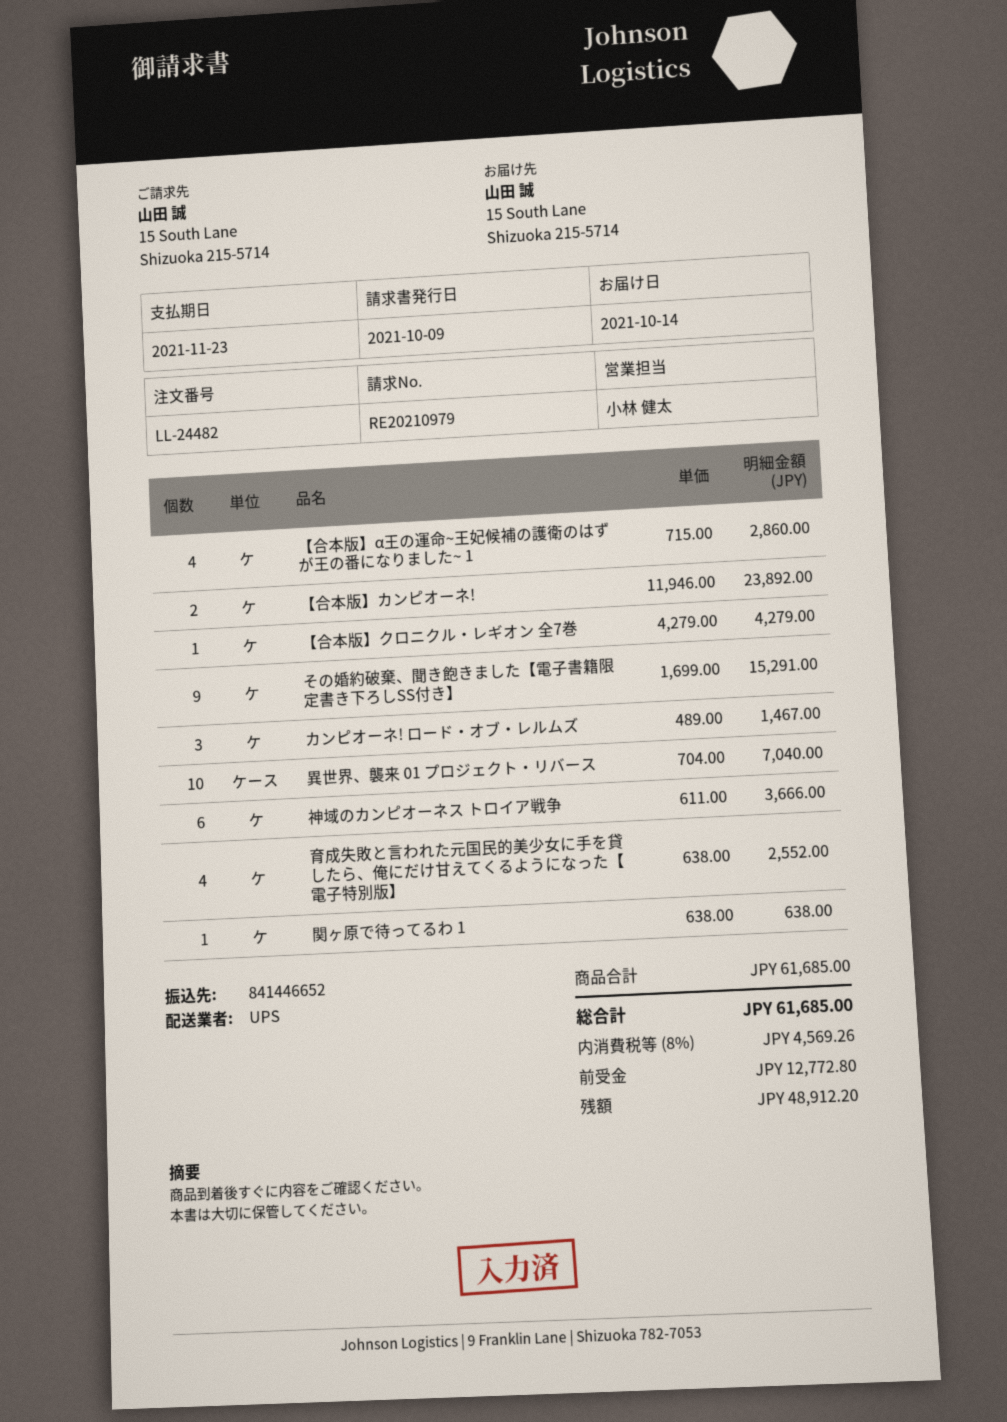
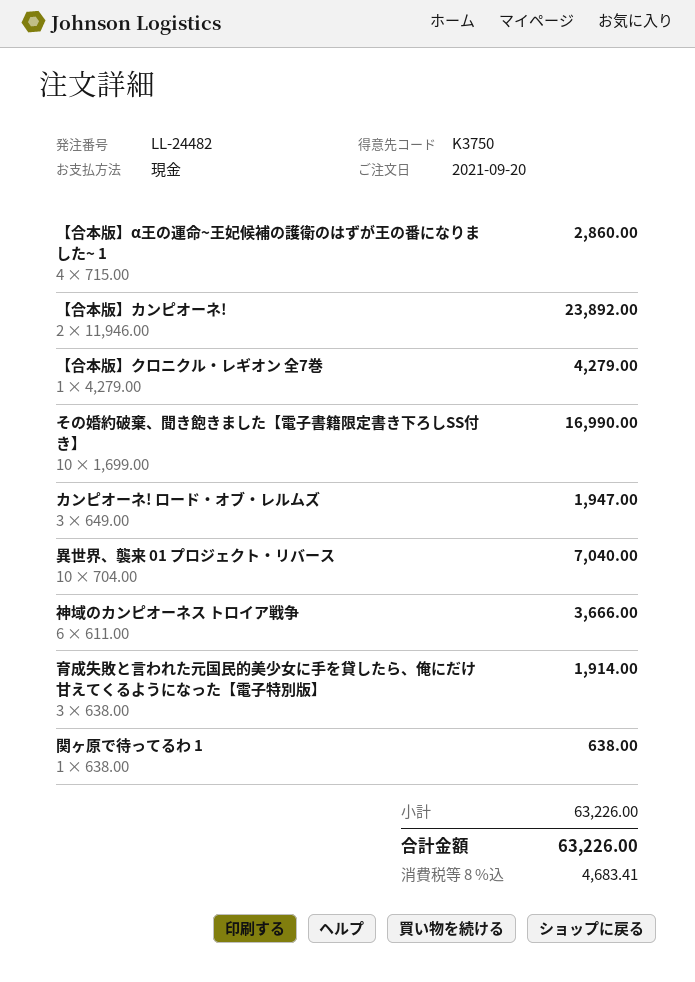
その婚約破棄、聞き飽きました【電子書籍限定書き下ろしSS付き】: 9 x 1699.00 = 15291.00 -> 10 x 1699.00 = 16990.00
カンピオーネ! ロード・オブ・レルムズ: 3 x 489.00 = 1467.00 -> 3 x 649.00 = 1947.00
育成失敗と言われた元国民的美少女に手を貸したら、俺にだけ甘えてくるようになった【電子特別版】: 4 x 638.00 = 2552.00 -> 3 x 638.00 = 1914.00
subtotal: 61685.00 -> 63226.00
tax: 8% = 4569.26 -> 8% = 4683.41
total: 61685.00 -> 63226.00

